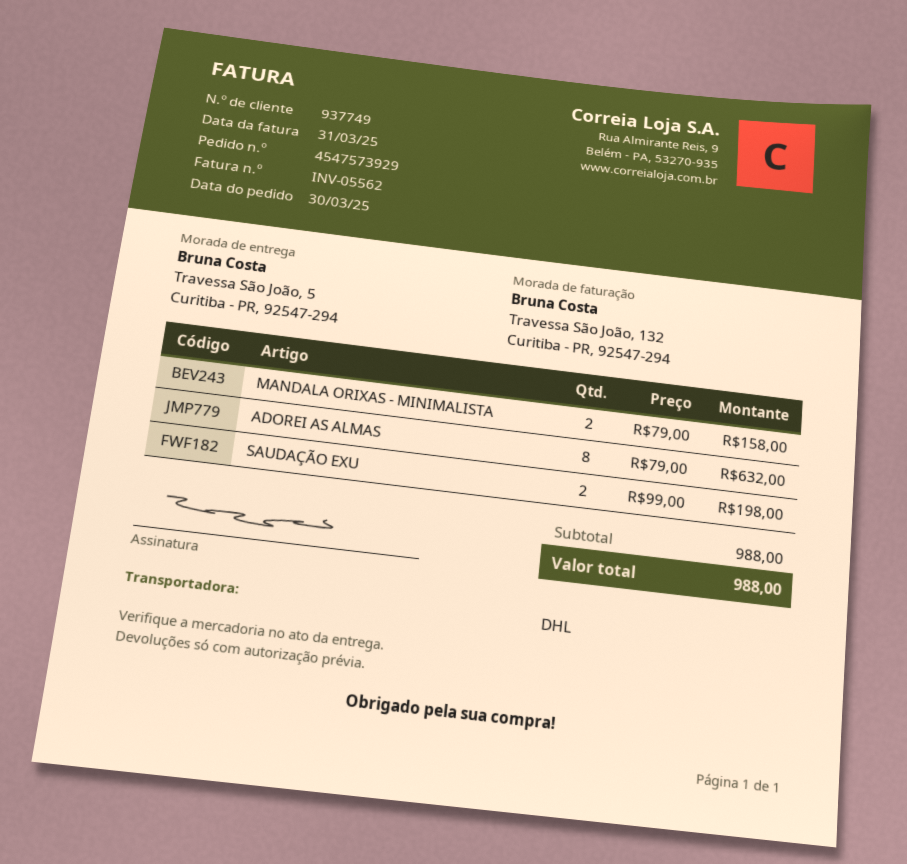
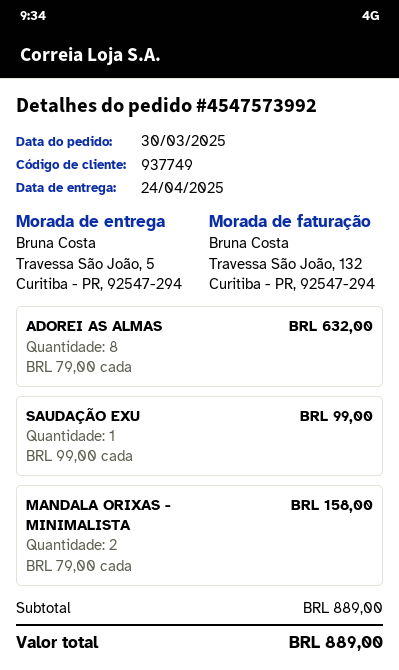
order number: 4547573929 -> 4547573992
SAUDAÇÃO EXU: 2 x 99.00 = 198.00 -> 1 x 99.00 = 99.00
subtotal: 988.00 -> 889.00
total: 988.00 -> 889.00

